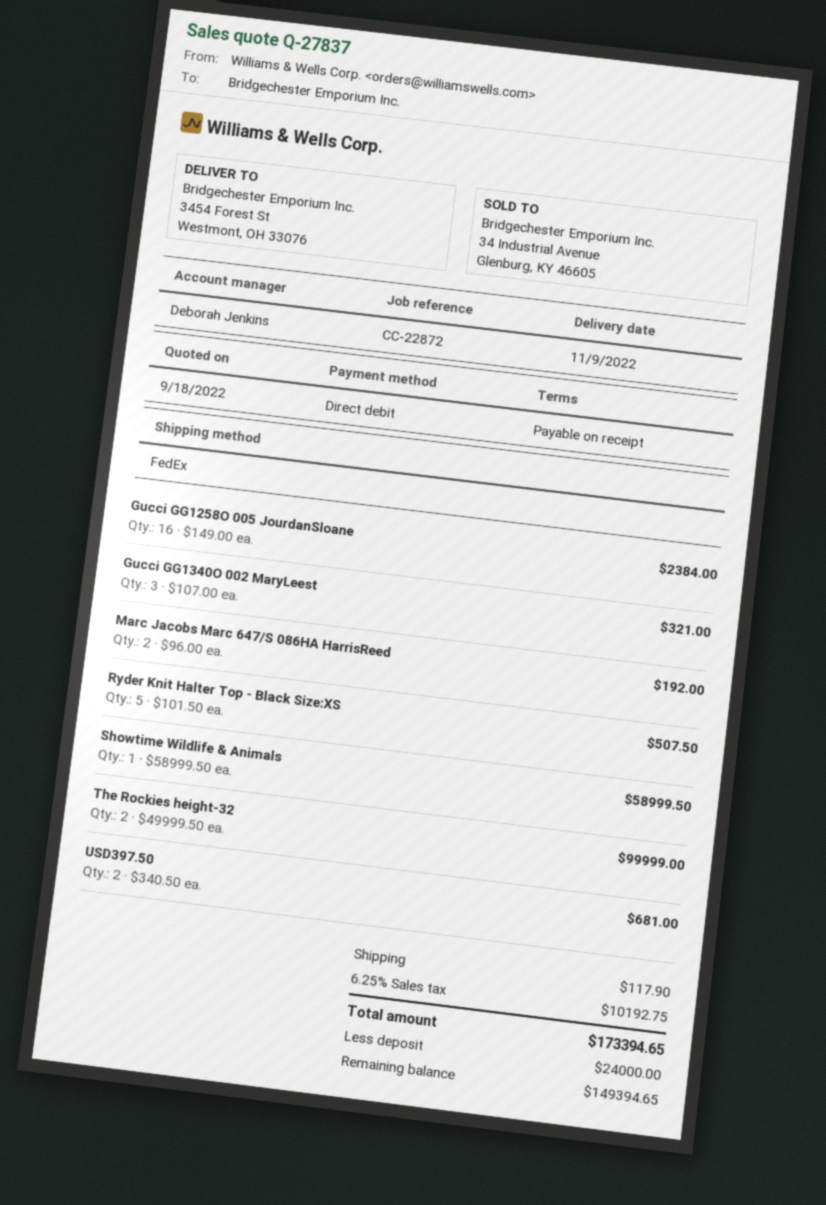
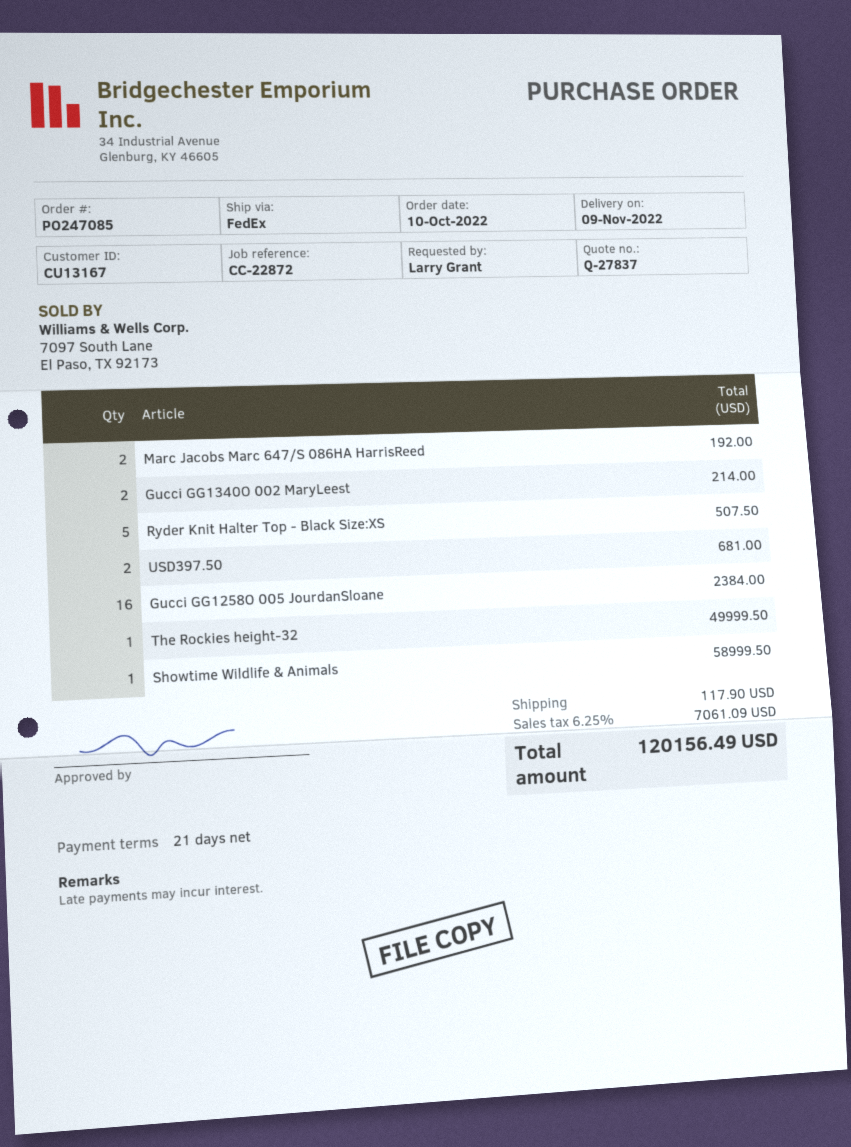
payment terms: on receipt -> 21 days
Gucci GG1340O 002 MaryLeest: 3 for 321.00 -> 2 for 214.00
The Rockies height-32: 2 for 99999.00 -> 1 for 49999.50
tax: 6.25% = 10192.75 -> 6.25% = 7061.09
total: 173394.65 -> 120156.49

